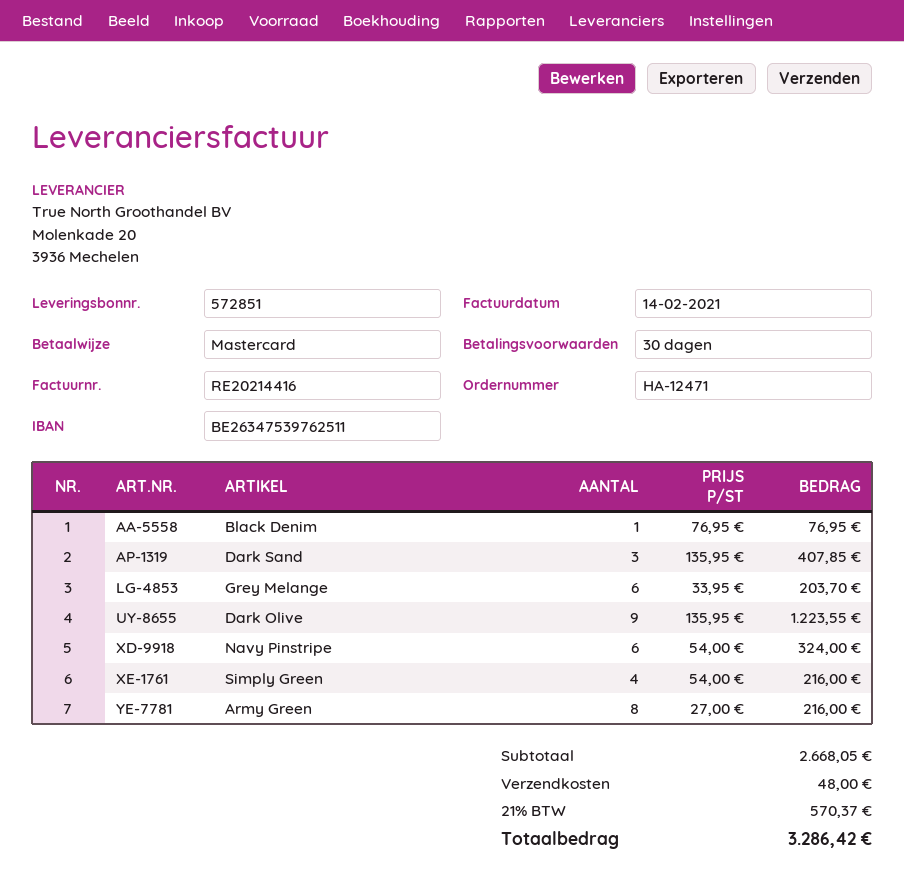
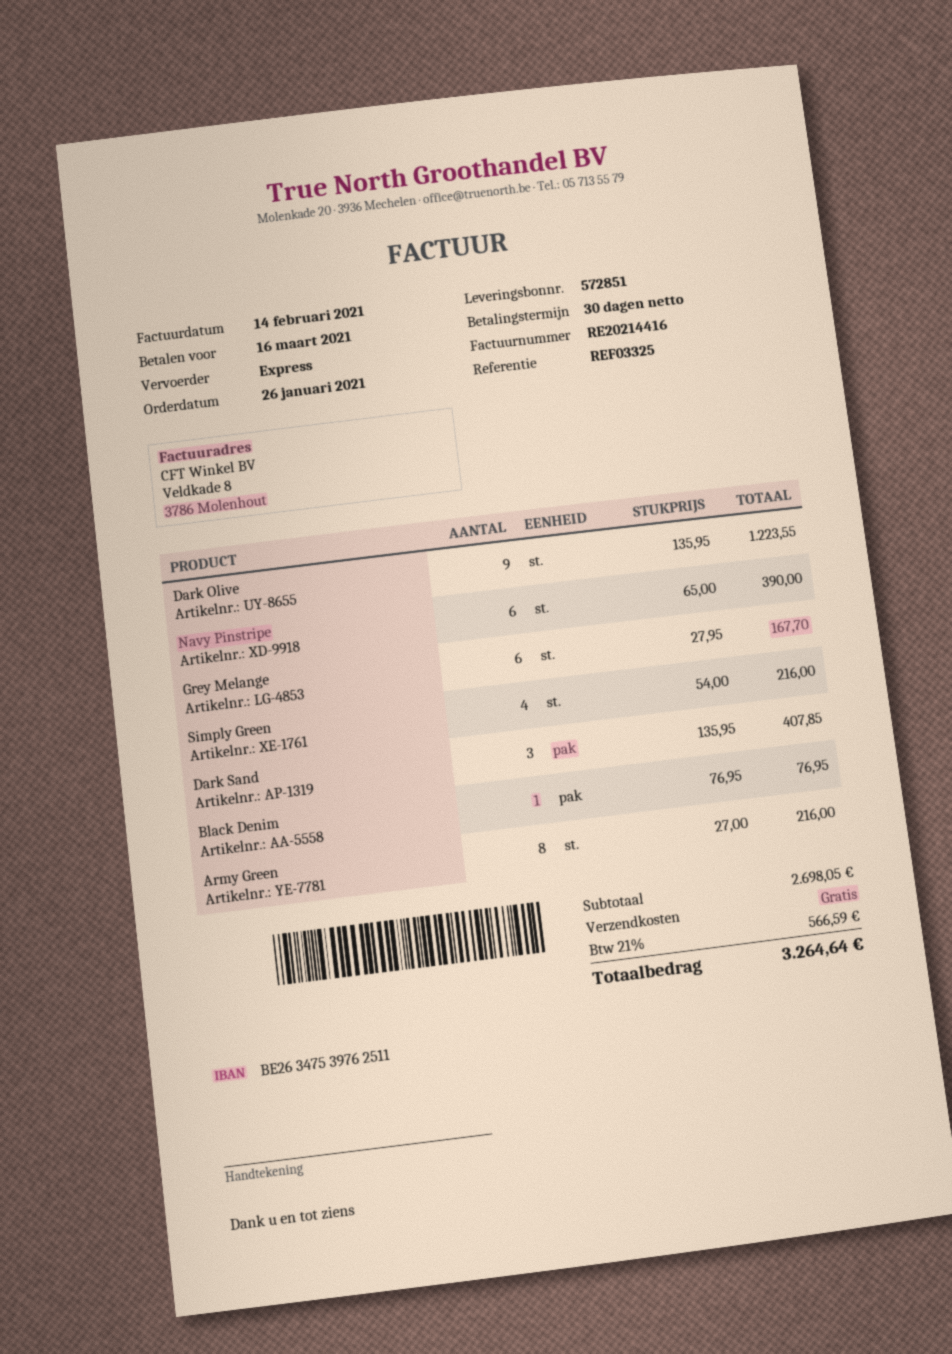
Grey Melange: 6 x 33.95 = 203.70 -> 6 x 27.95 = 167.70
Navy Pinstripe: 6 x 54.00 = 324.00 -> 6 x 65.00 = 390.00
subtotal: 2668.05 -> 2698.05
shipping: 48.00 -> 0.00
tax: 21% = 570.37 -> 21% = 566.59
total: 3286.42 -> 3264.64

